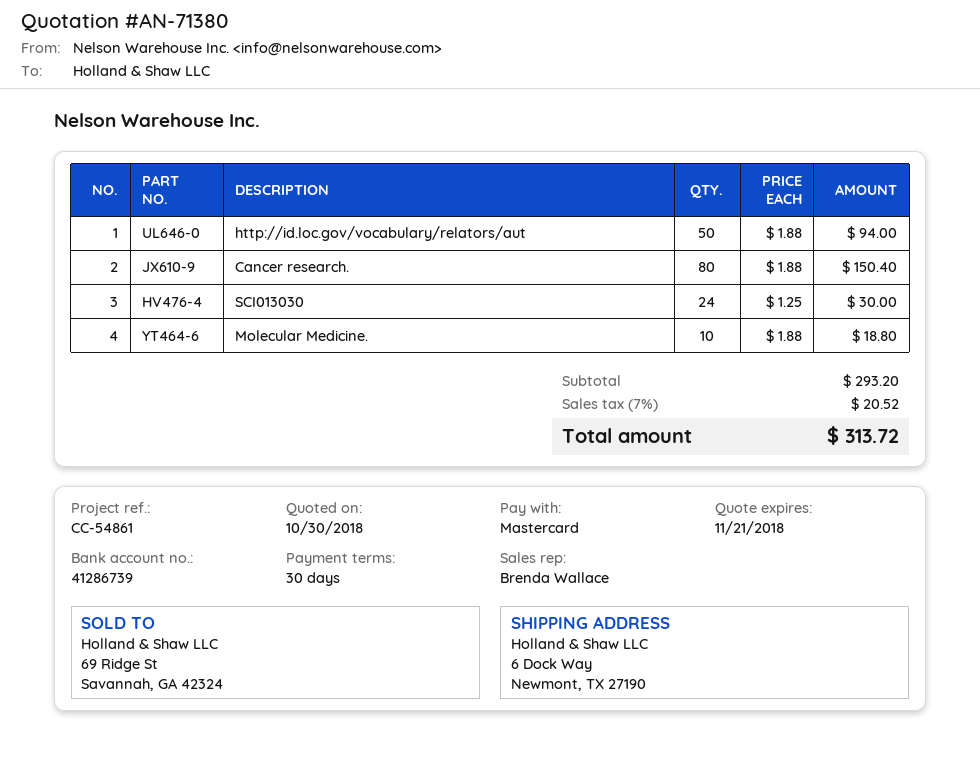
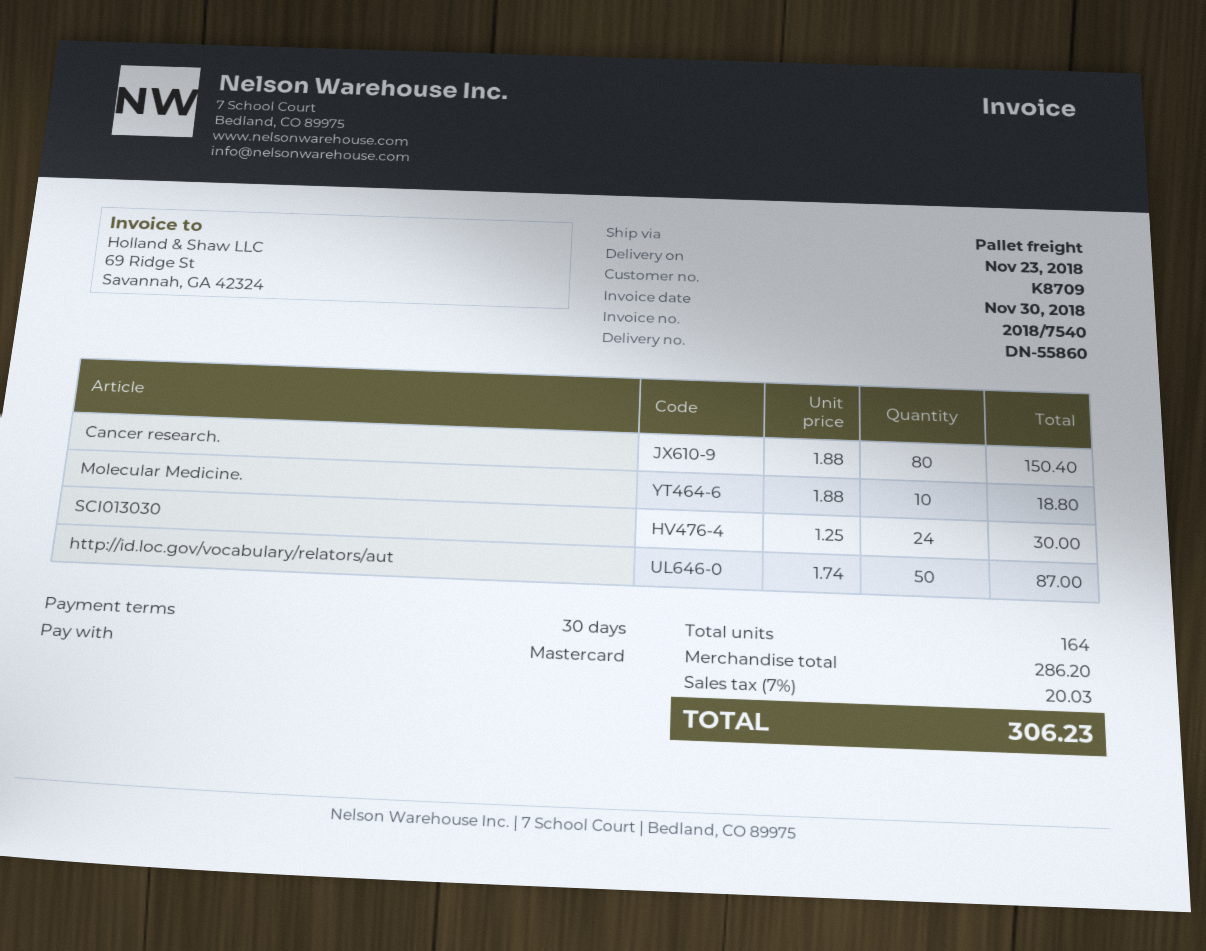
http://id.loc.gov/vocabulary/relators/aut: 50 x 1.88 = 94.00 -> 50 x 1.74 = 87.00
subtotal: 293.20 -> 286.20
tax: 7% = 20.52 -> 7% = 20.03
total: 313.72 -> 306.23

